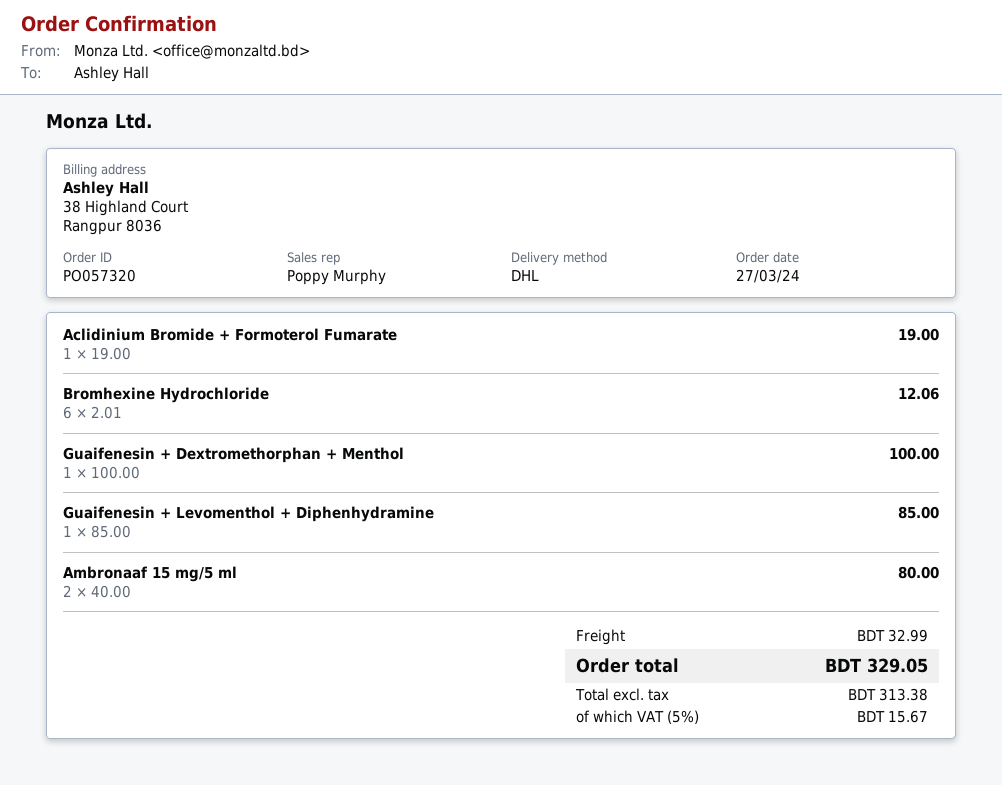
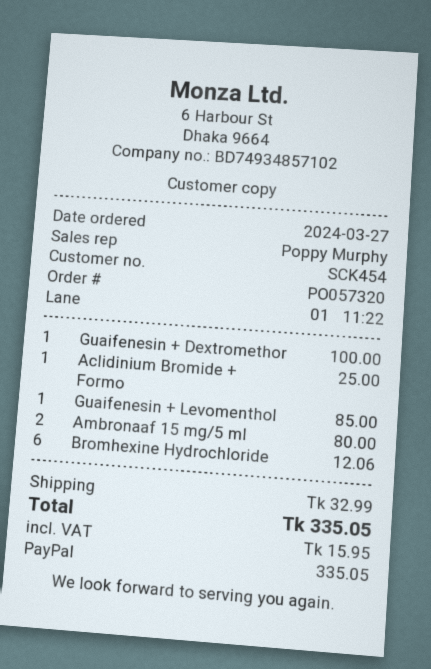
Aclidinium Bromide + Formoterol Fumarate: 1 for 19.00 -> 1 for 25.00
tax: 15.67 -> 15.95
total: 329.05 -> 335.05

